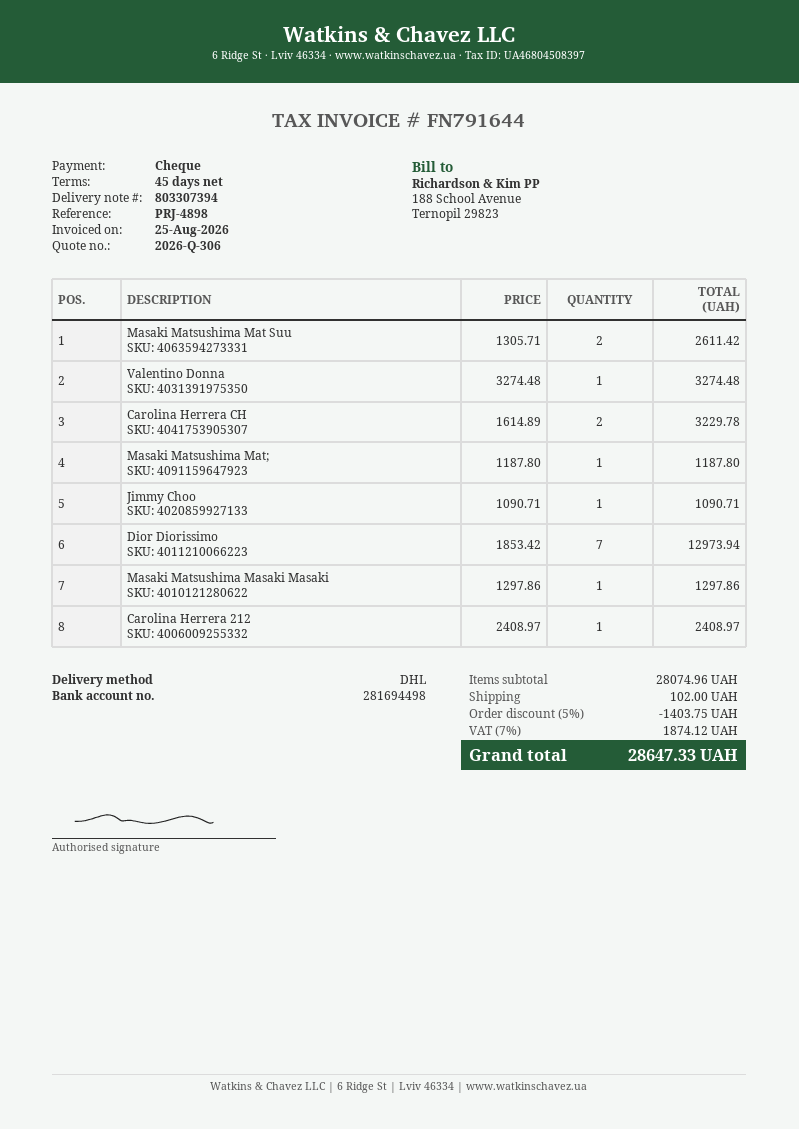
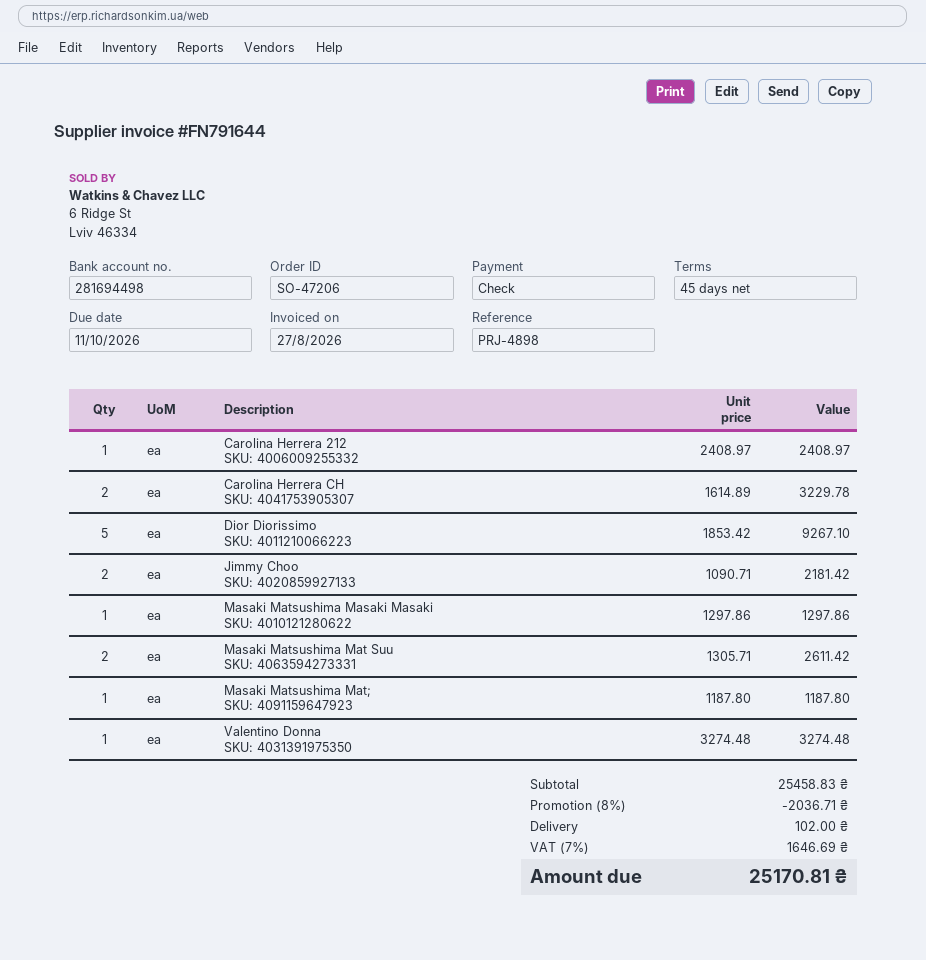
invoice date: 2026-08-25 -> 2026-08-27
Jimmy Choo: 1 x 1090.71 = 1090.71 -> 2 x 1090.71 = 2181.42
Dior Diorissimo: 7 x 1853.42 = 12973.94 -> 5 x 1853.42 = 9267.10
subtotal: 28074.96 -> 25458.83
discount: 5% = 1403.75 -> 8% = 2036.71
tax: 7% = 1874.12 -> 7% = 1646.69
total: 28647.33 -> 25170.81

